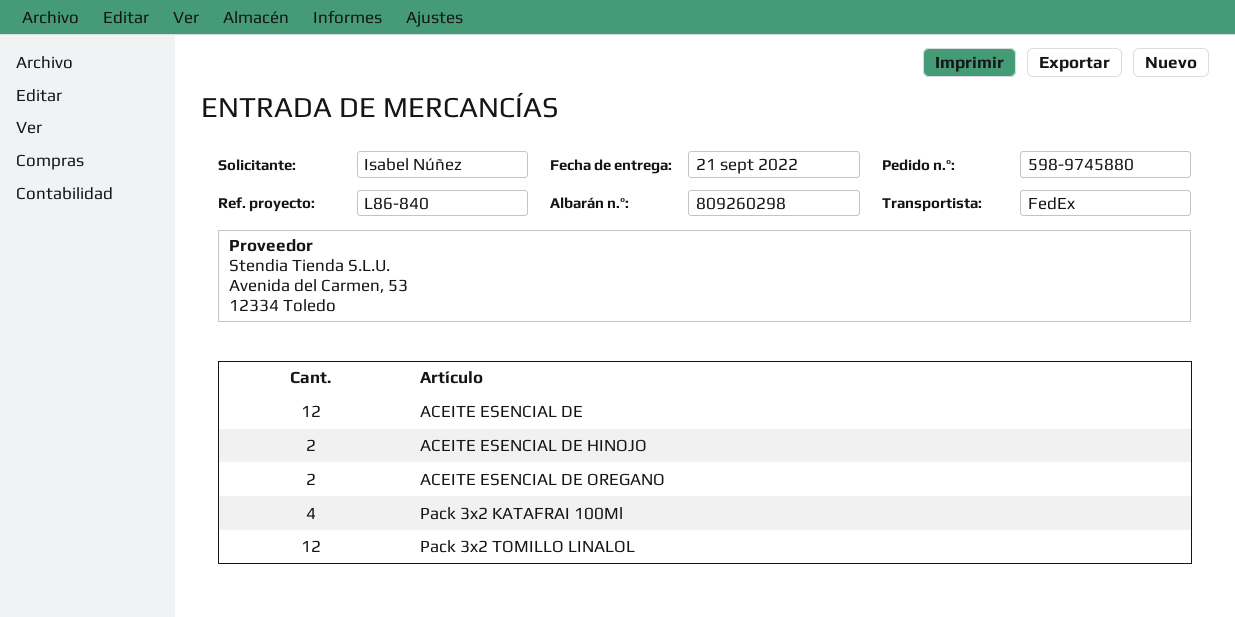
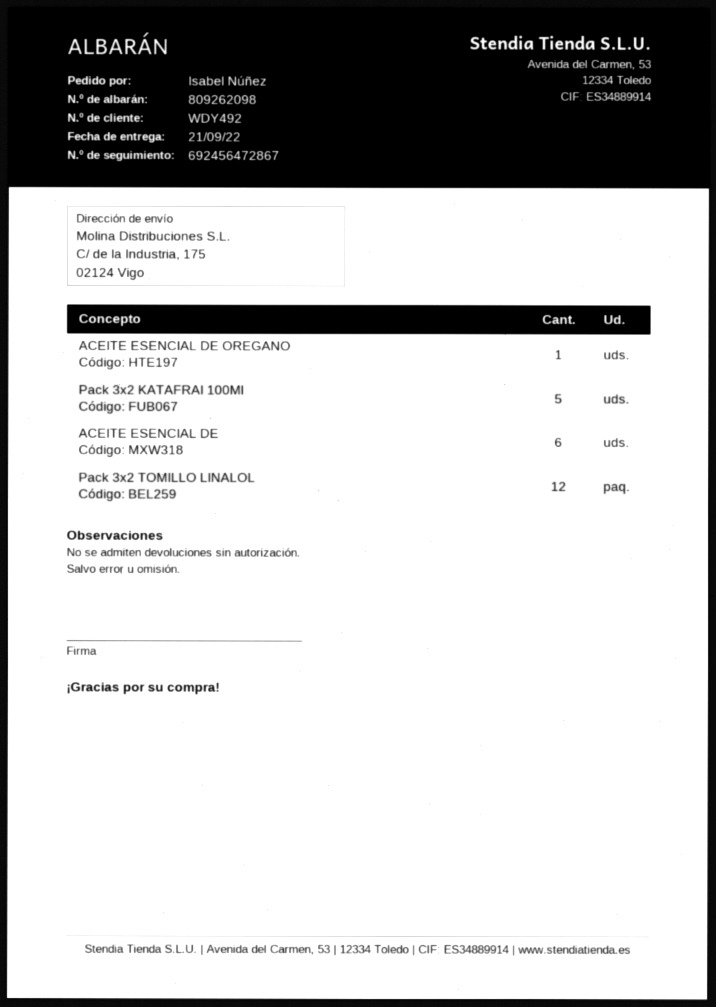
delivery note number: 809260298 -> 809262098
ACEITE ESENCIAL DE: 12 -> 6
ACEITE ESENCIAL DE HINOJO: 2 -> none
ACEITE ESENCIAL DE OREGANO: 2 -> 1
Pack 3x2 KATAFRAI 100Ml: 4 -> 5

